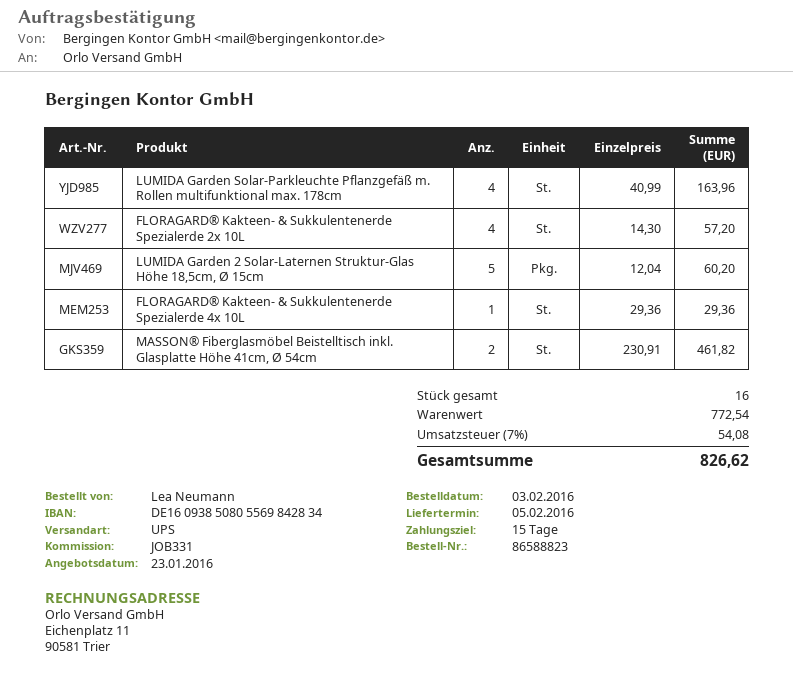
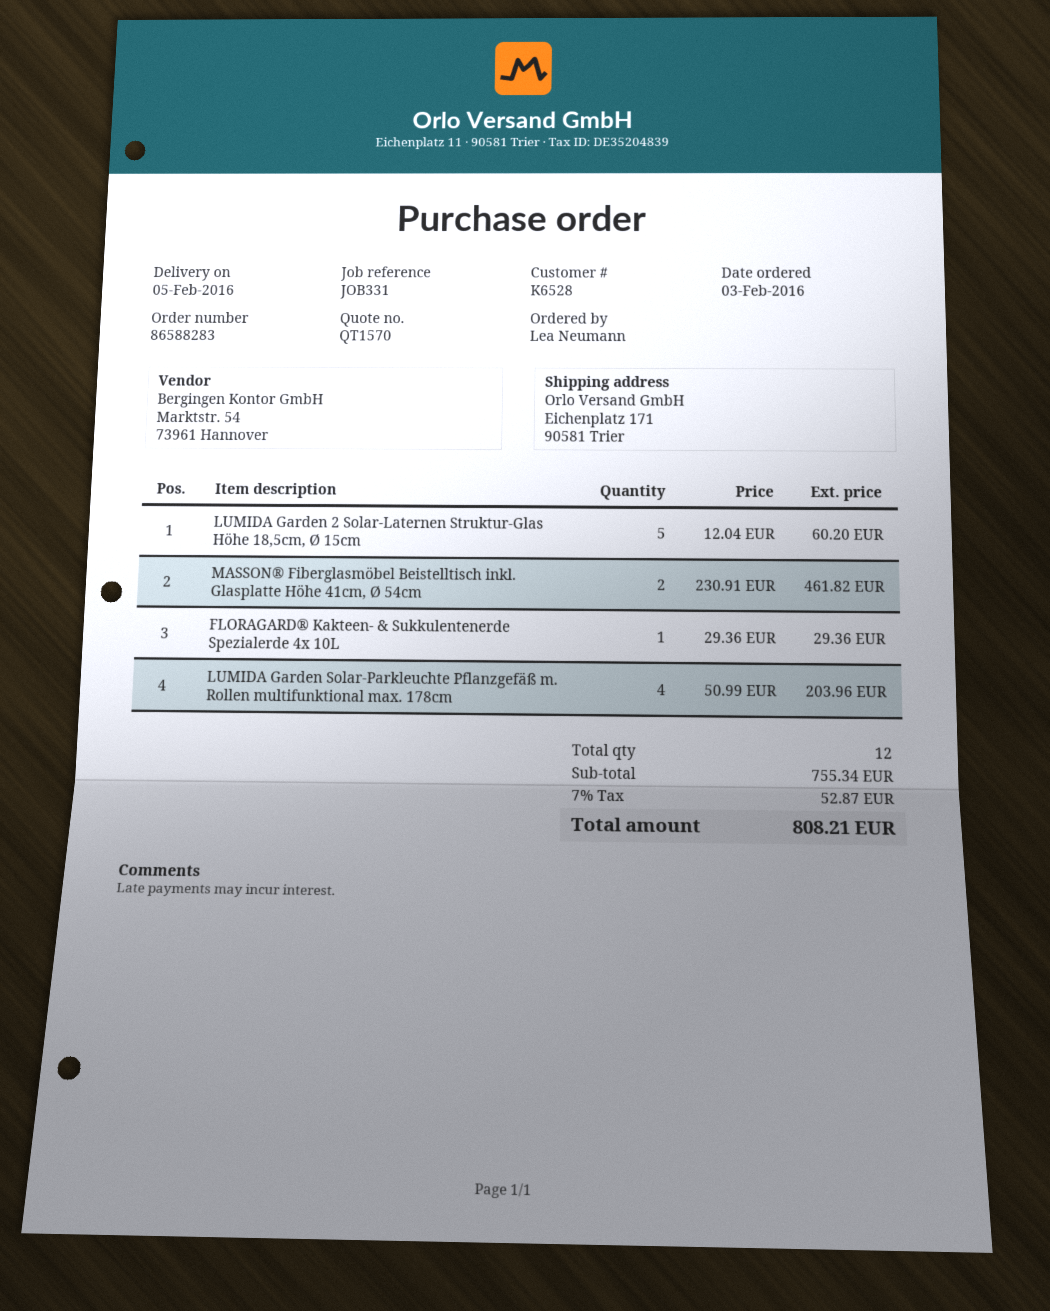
order number: 86588823 -> 86588283
LUMIDA Garden Solar-Parkleuchte Pflanzgefäß m. Rollen multifunktional max. 178cm: 4 x 40.99 = 163.96 -> 4 x 50.99 = 203.96
FLORAGARD® Kakteen- & Sukkulentenerde Spezialerde 2x 10L: 4 x 14.30 = 57.20 -> none
total quantity: 16 -> 12
subtotal: 772.54 -> 755.34
tax: 7% = 54.08 -> 7% = 52.87
total: 826.62 -> 808.21

